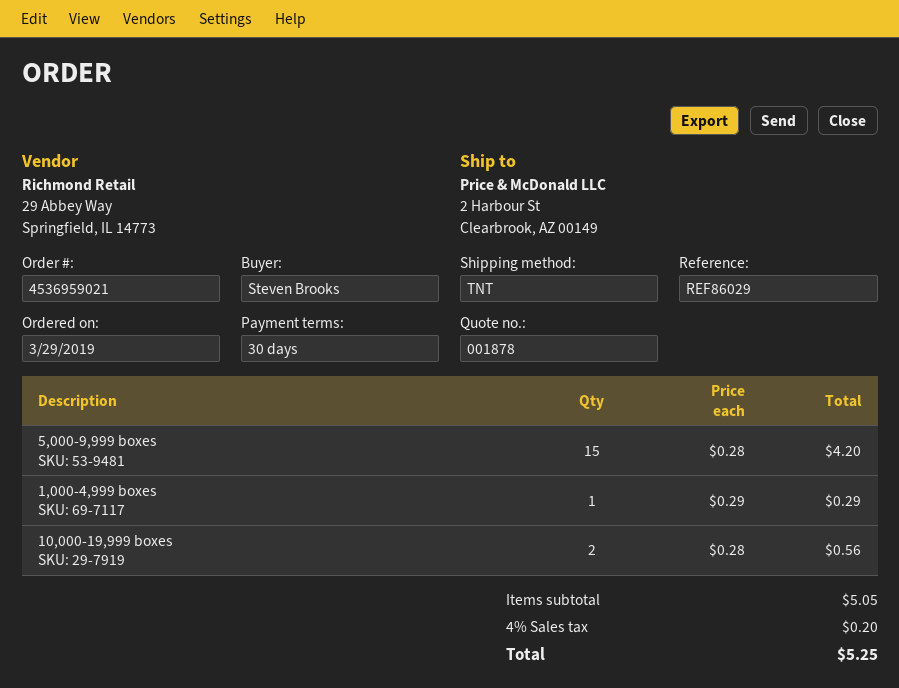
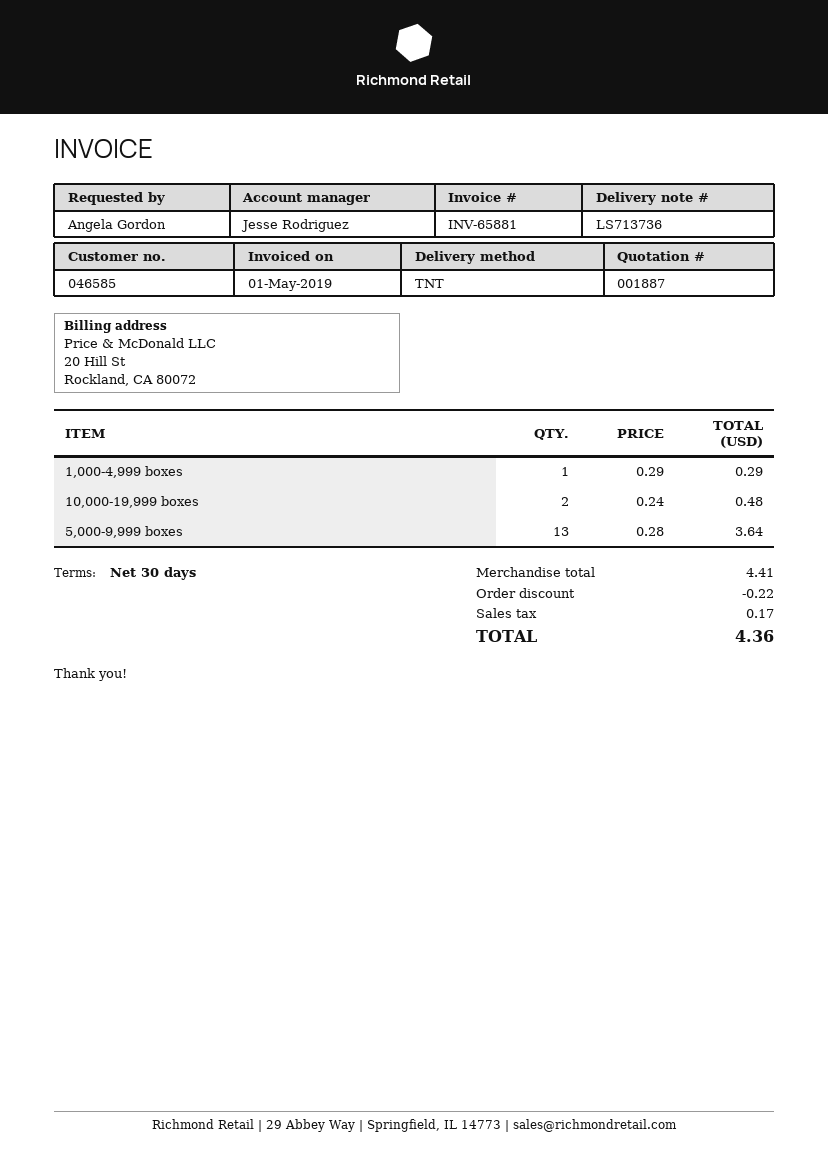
quote number: 001878 -> 001887
ordered by: Steven Brooks -> Angela Gordon
5,000-9,999 boxes: 15 x 0.28 = 4.20 -> 13 x 0.28 = 3.64
10,000-19,999 boxes: 2 x 0.28 = 0.56 -> 2 x 0.24 = 0.48
subtotal: 5.05 -> 4.41
discount: none -> 0.22
tax: 0.20 -> 0.17
total: 5.25 -> 4.36

